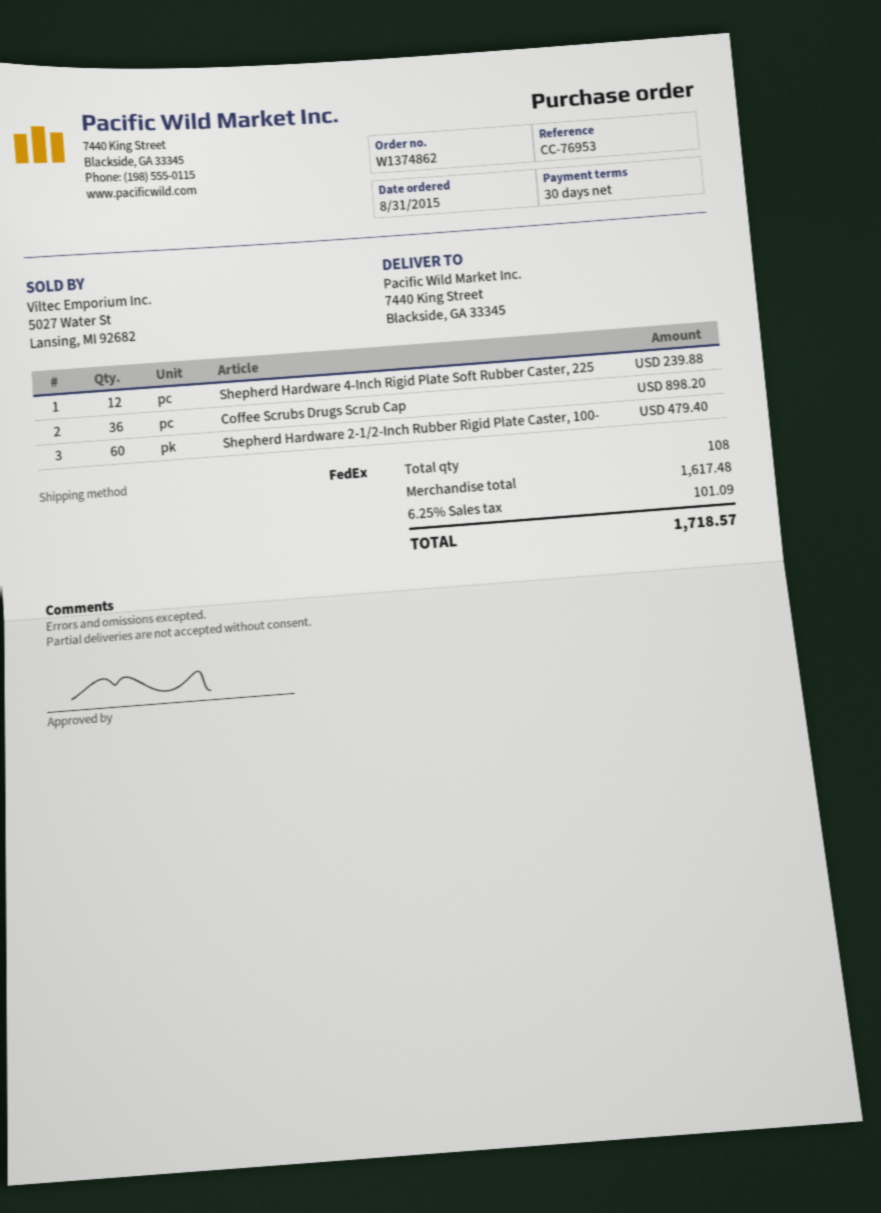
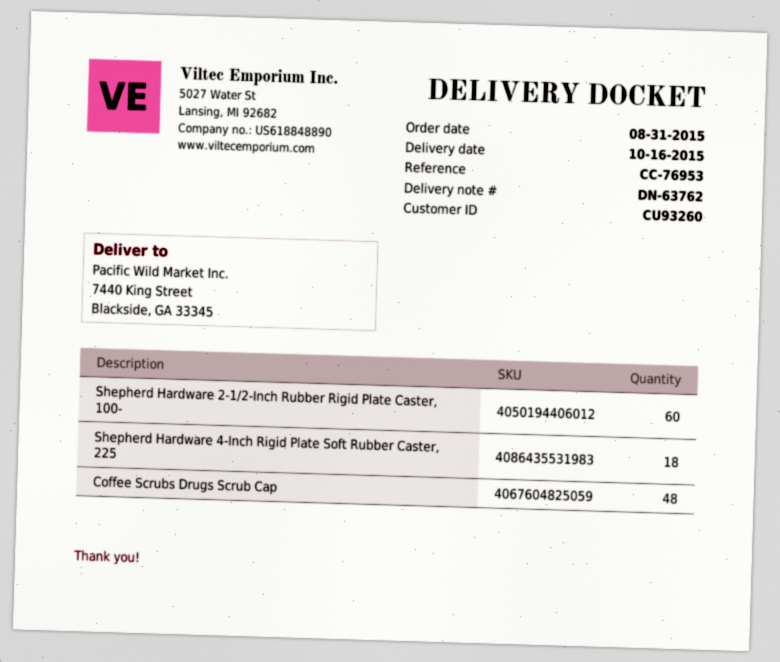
Shepherd Hardware 4-Inch Rigid Plate Soft Rubber Caster, 225: 12 -> 18
Coffee Scrubs Drugs Scrub Cap: 36 -> 48

